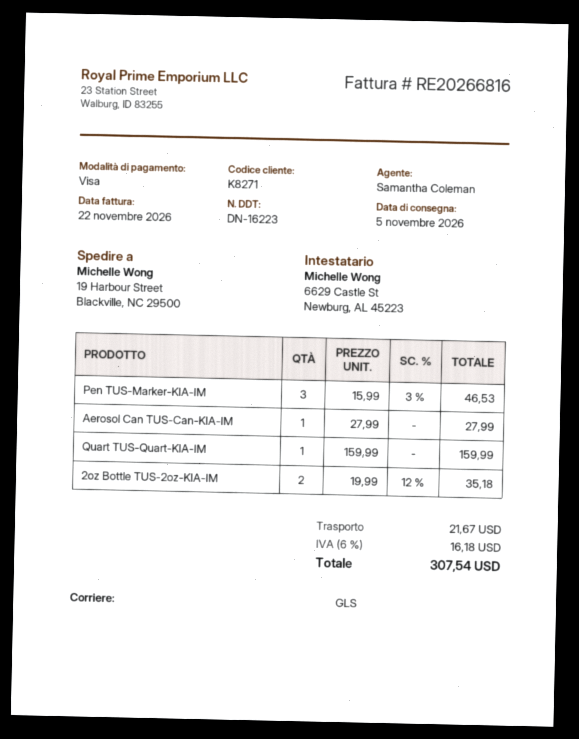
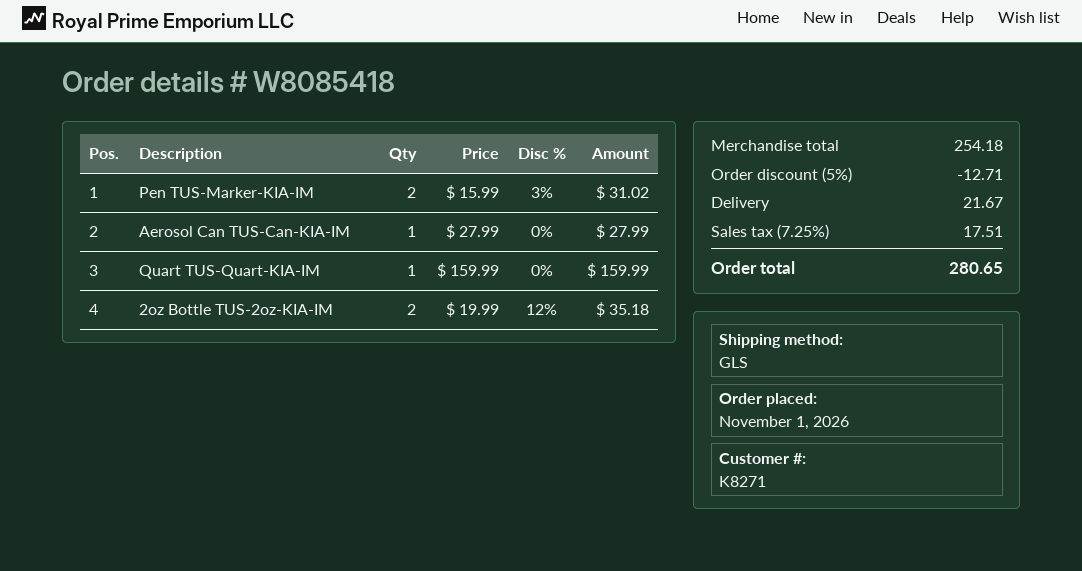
Pen TUS-Marker-KIA-IM: 3 x 15.99 - 3% = 46.53 -> 2 x 15.99 - 3% = 31.02
discount: none -> 5% = 12.71
tax: 6% = 16.18 -> 7.25% = 17.51
total: 307.54 -> 280.65

